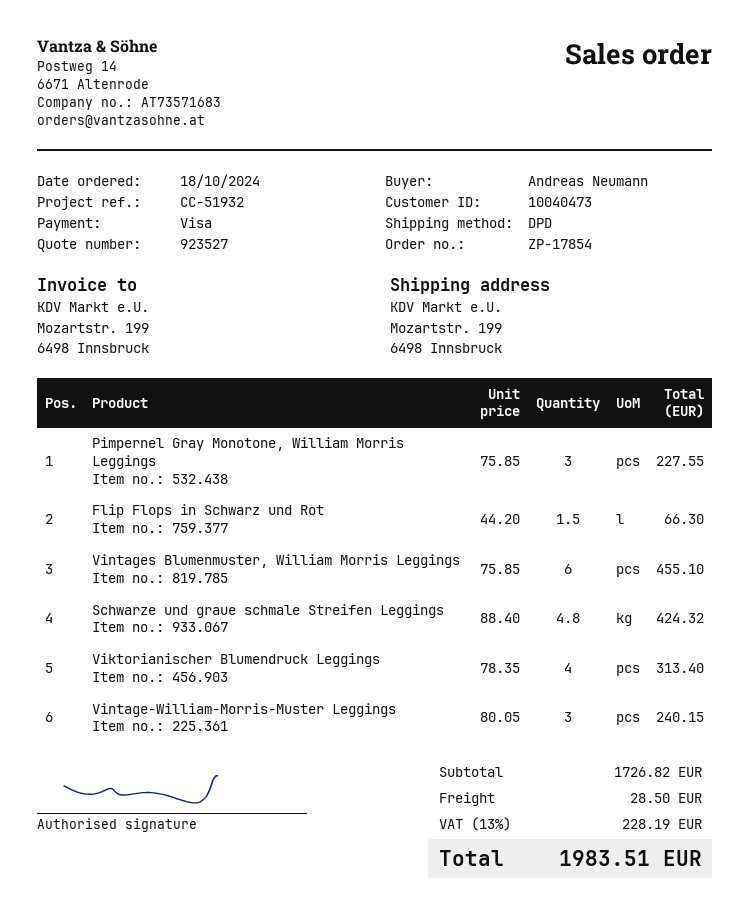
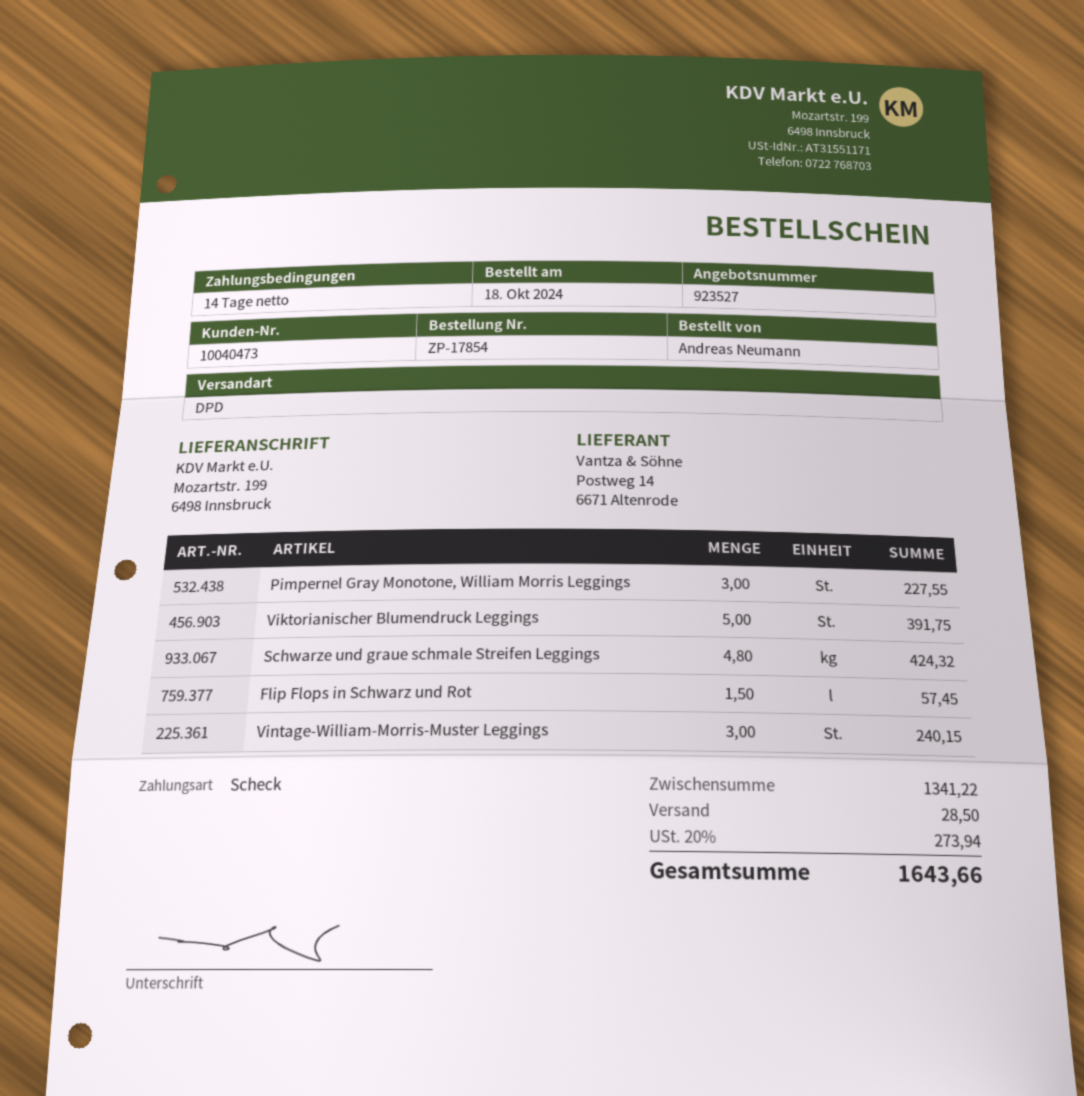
payment method: Visa -> cheque
Flip Flops in Schwarz und Rot: 1.5 for 66.30 -> 1.5 for 57.45
Vintages Blumenmuster, William Morris Leggings: 6 for 455.10 -> none
Viktorianischer Blumendruck Leggings: 4 for 313.40 -> 5 for 391.75
subtotal: 1726.82 -> 1341.22
tax: 13% = 228.19 -> 20% = 273.94
total: 1983.51 -> 1643.66

